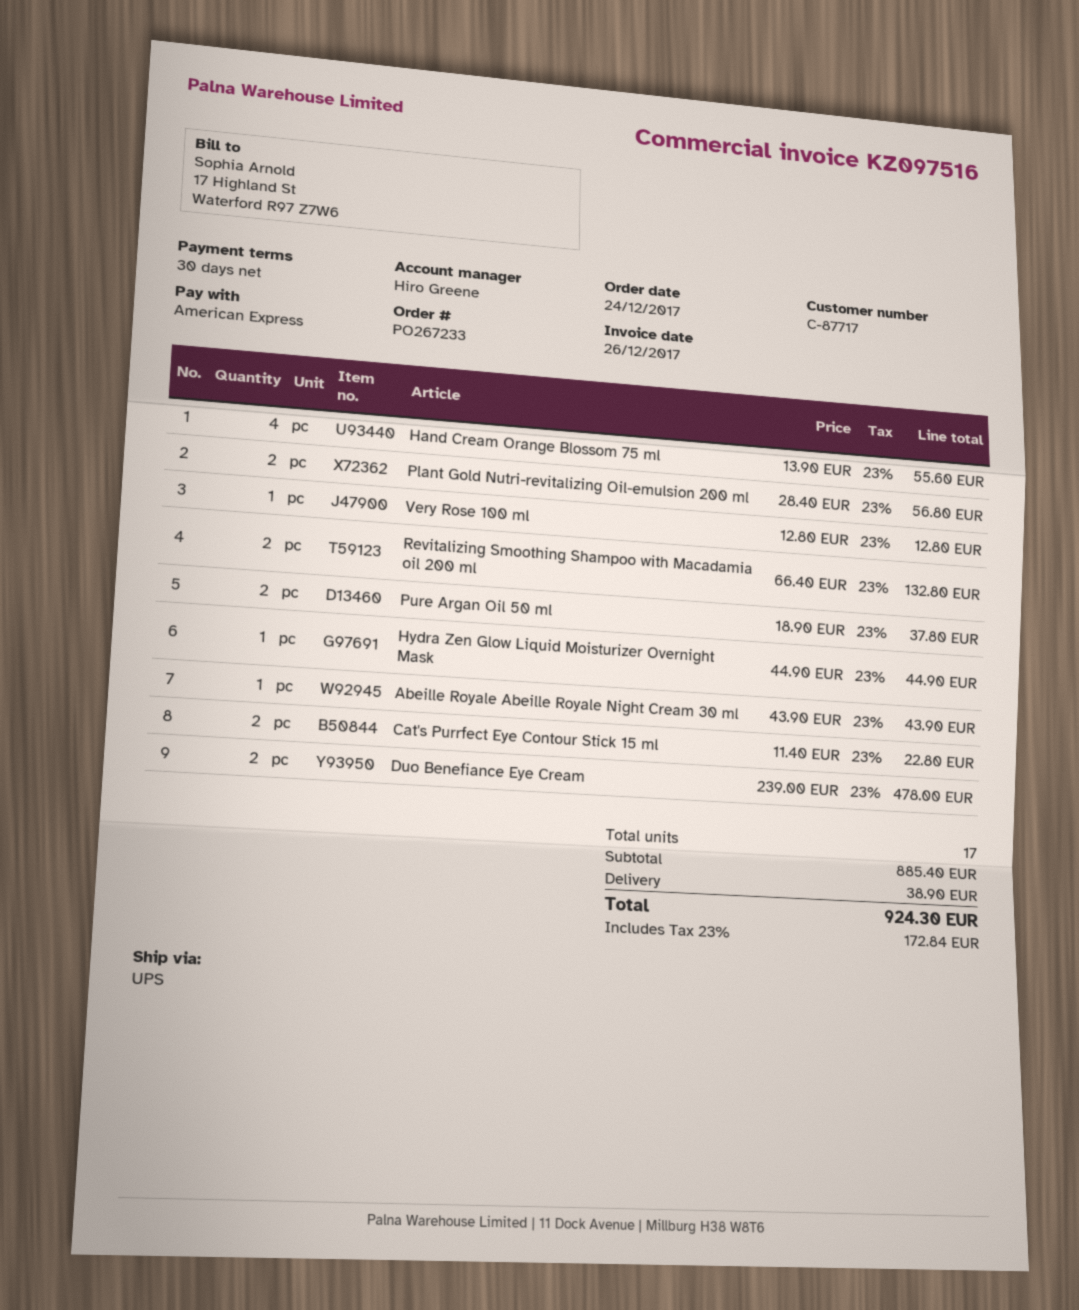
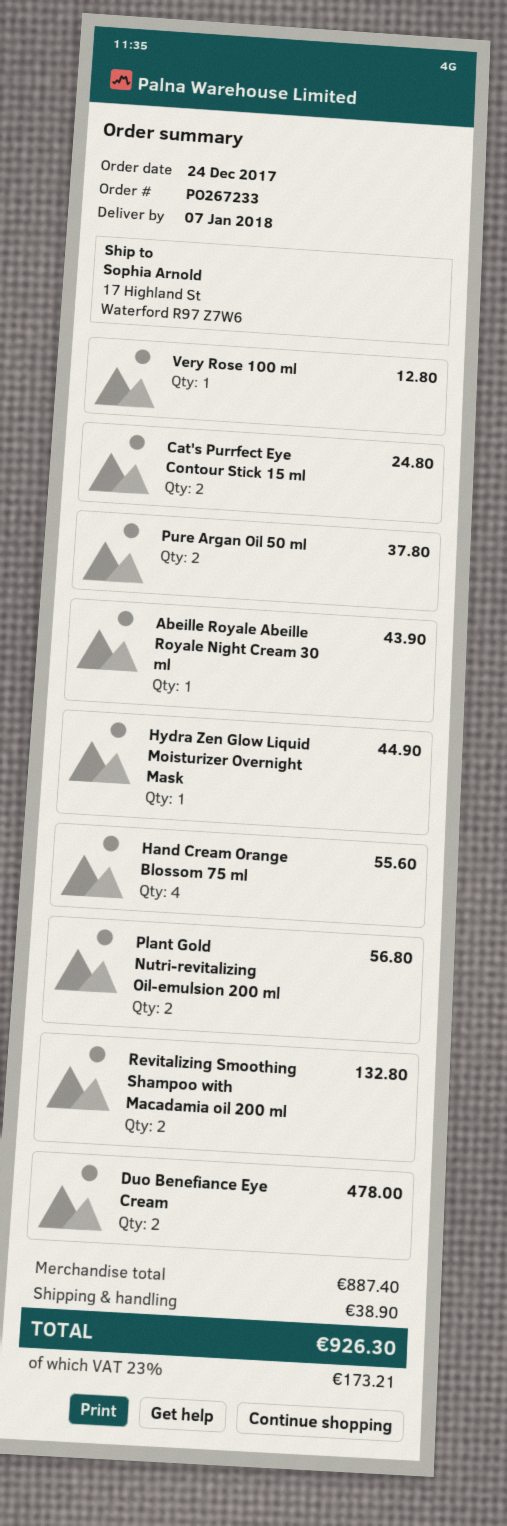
Cat's Purrfect Eye Contour Stick 15 ml: 2 for 22.80 -> 2 for 24.80
subtotal: 885.40 -> 887.40
tax: 23% = 172.84 -> 23% = 173.21
total: 924.30 -> 926.30

